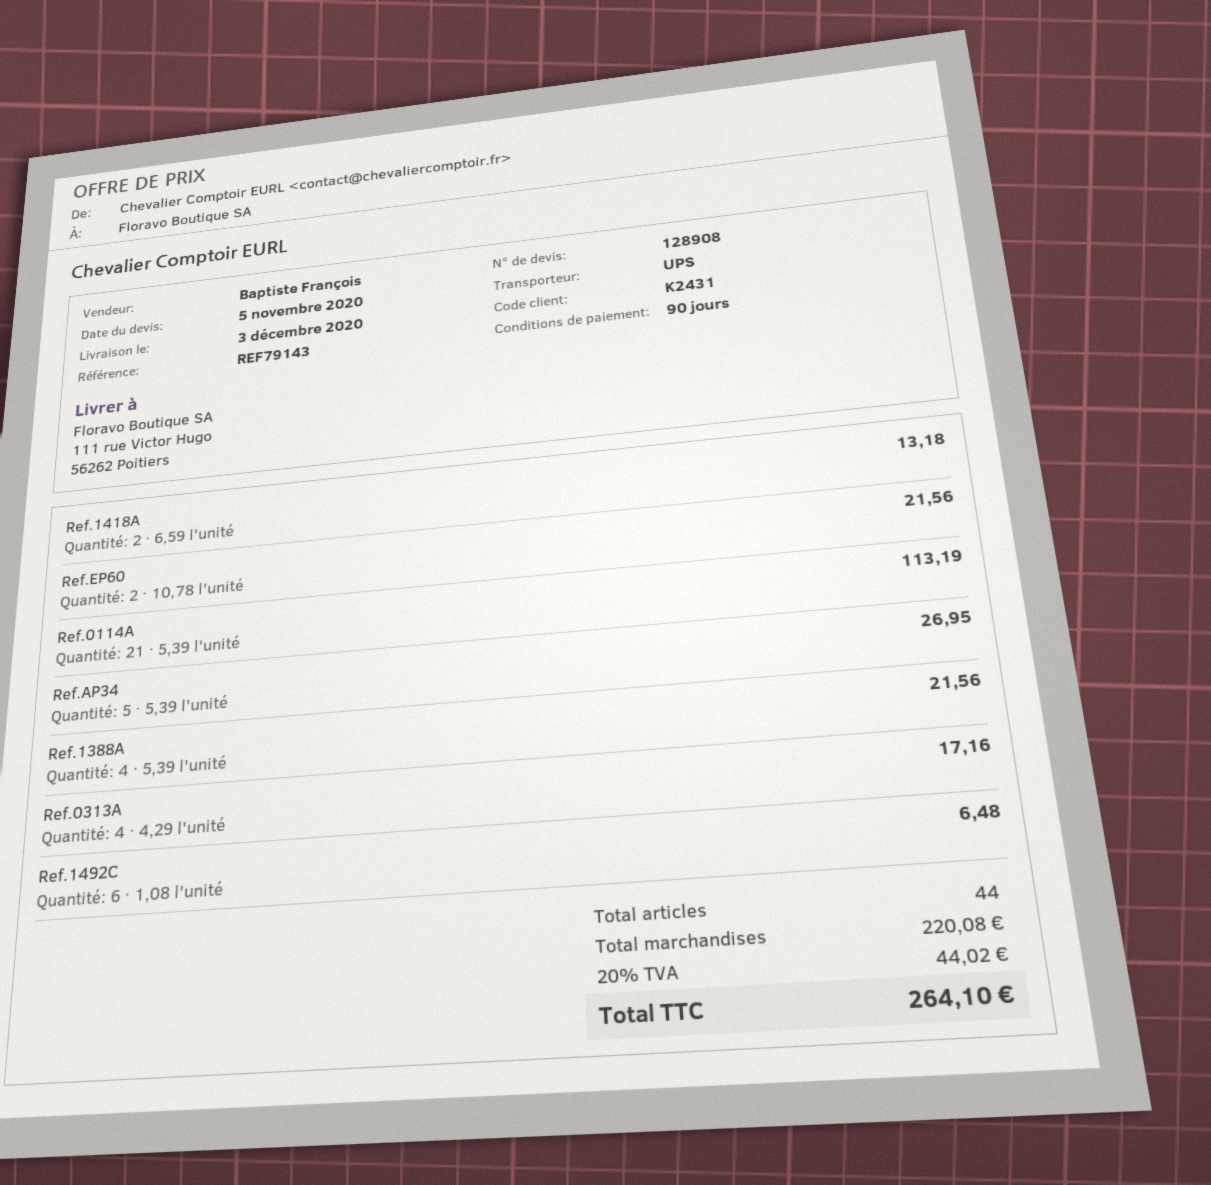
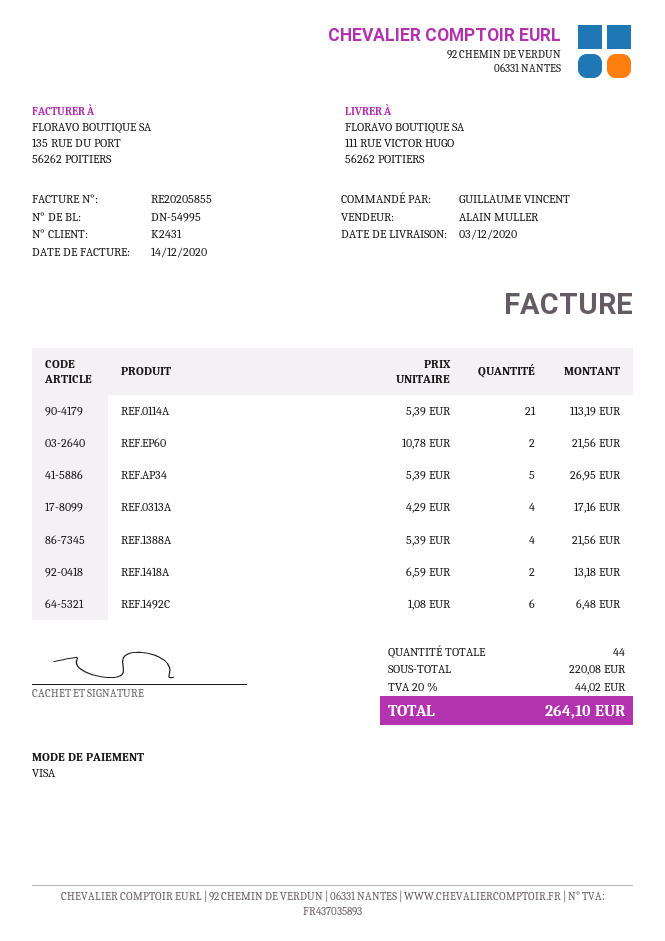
sales rep: Baptiste François -> ALAIN MULLER

